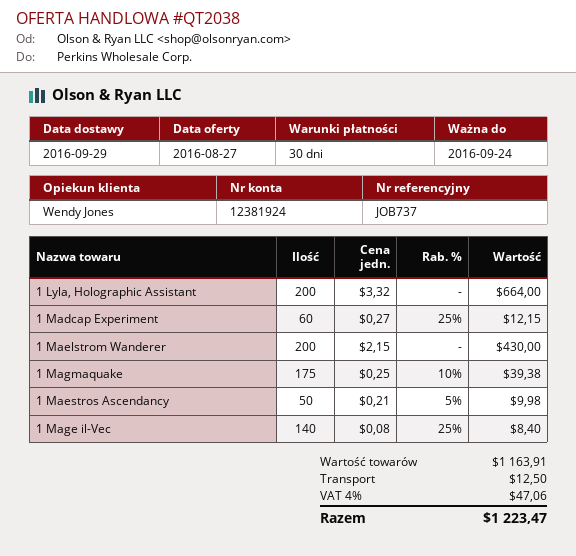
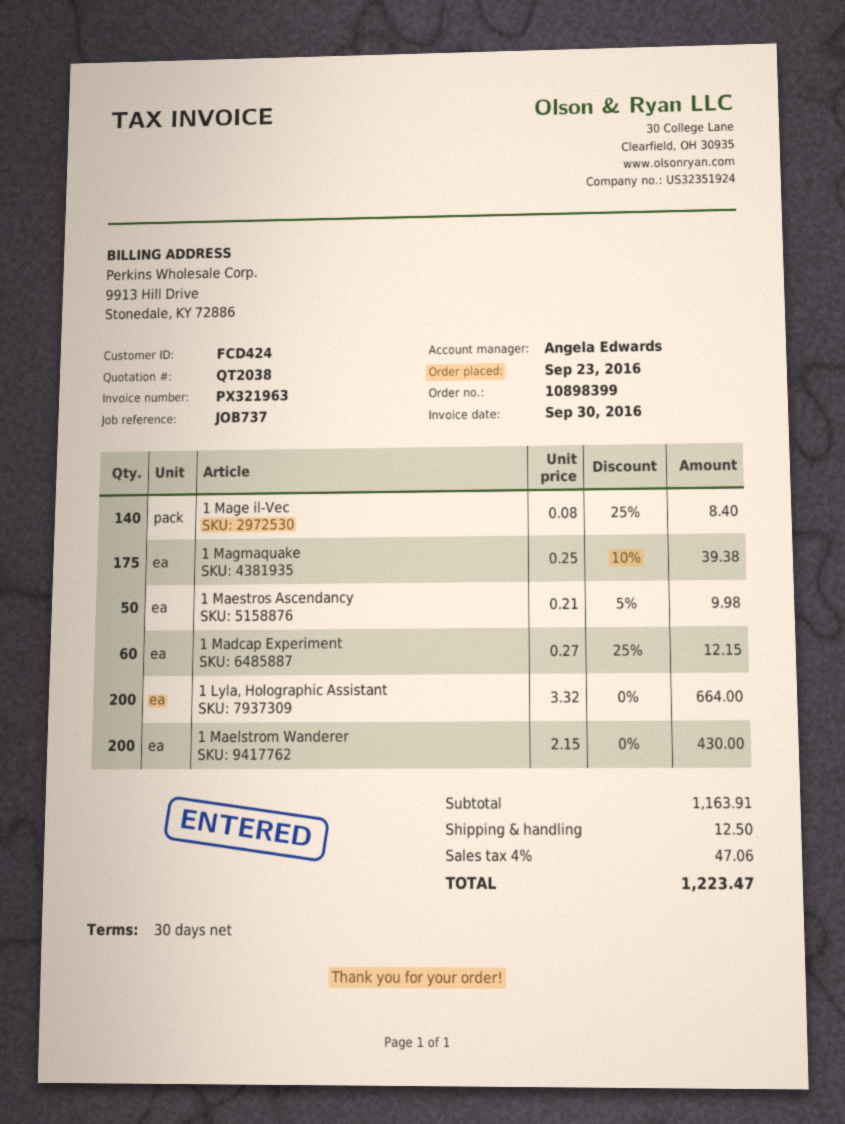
sales rep: Wendy Jones -> Angela Edwards

